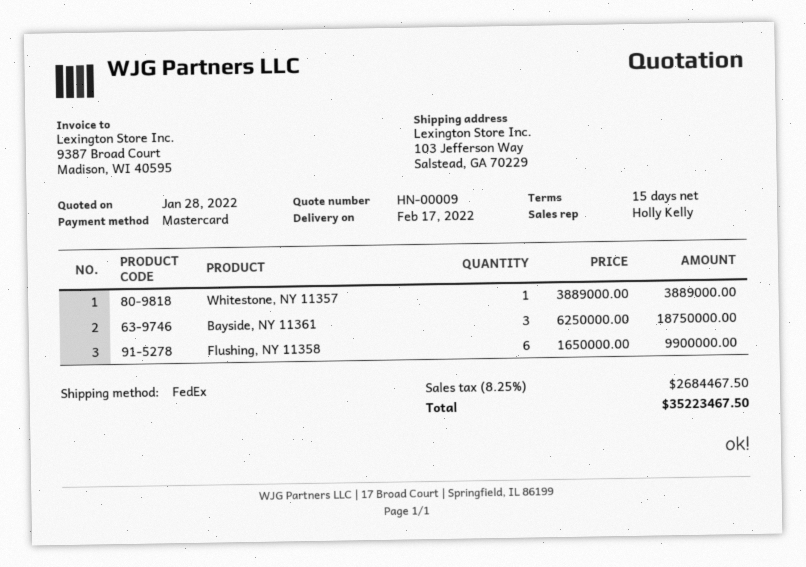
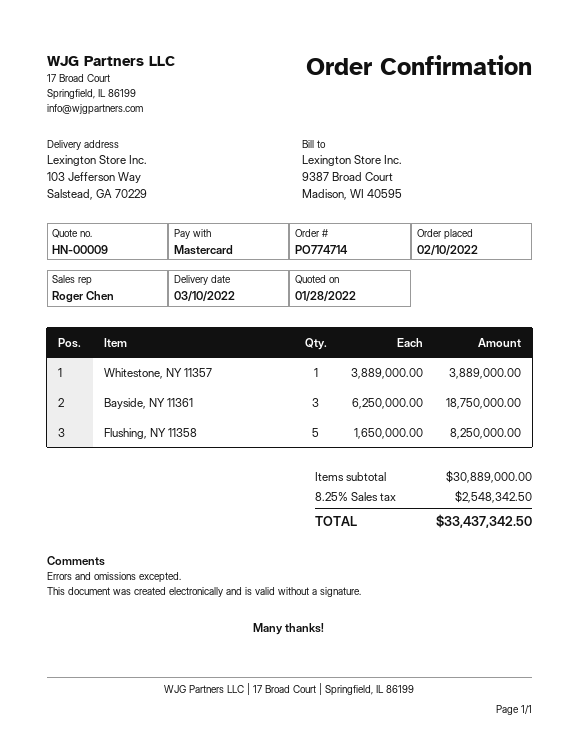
delivery date: 2022-02-17 -> 2022-03-10
sales rep: Holly Kelly -> Roger Chen
Flushing, NY 11358: 6 x 1650000.00 = 9900000.00 -> 5 x 1650000.00 = 8250000.00
tax: 8.25% = 2684467.50 -> 8.25% = 2548342.50
total: 35223467.50 -> 33437342.50

